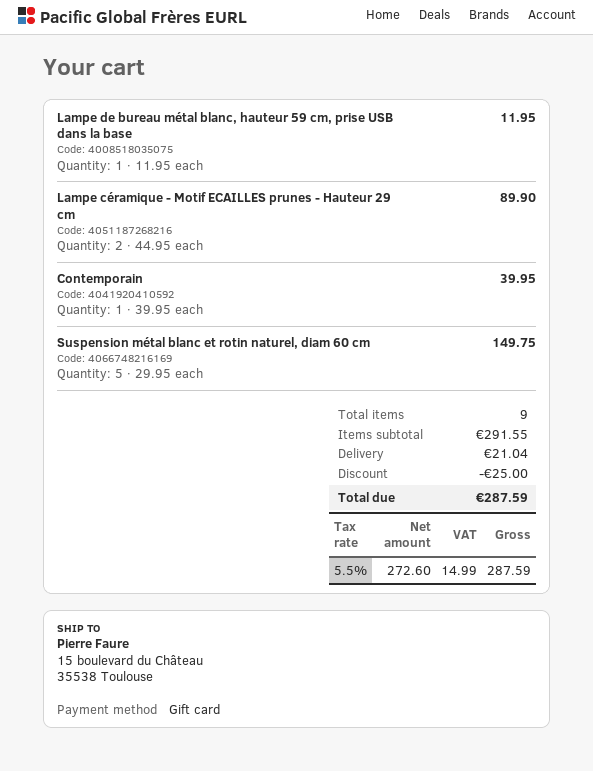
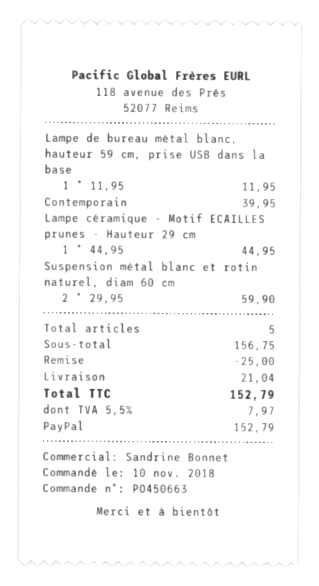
payment method: gift card -> PayPal
Lampe céramique - Motif ECAILLES prunes - Hauteur 29 cm: 2 x 44.95 = 89.90 -> 1 x 44.95 = 44.95
Suspension métal blanc et rotin naturel, diam 60 cm: 5 x 29.95 = 149.75 -> 2 x 29.95 = 59.90
total quantity: 9 -> 5
subtotal: 291.55 -> 156.75
tax: 5.5% = 14.99 -> 5.5% = 7.97
total: 287.59 -> 152.79

